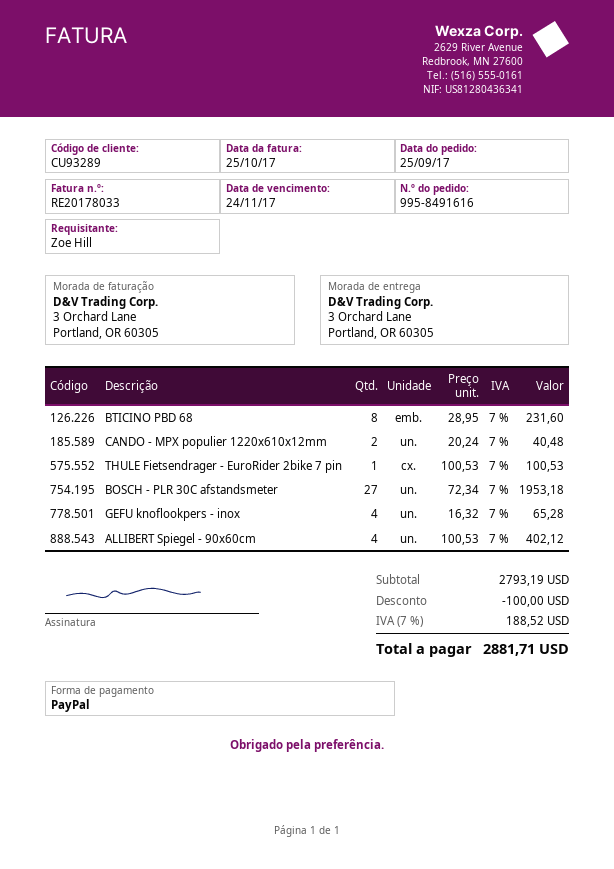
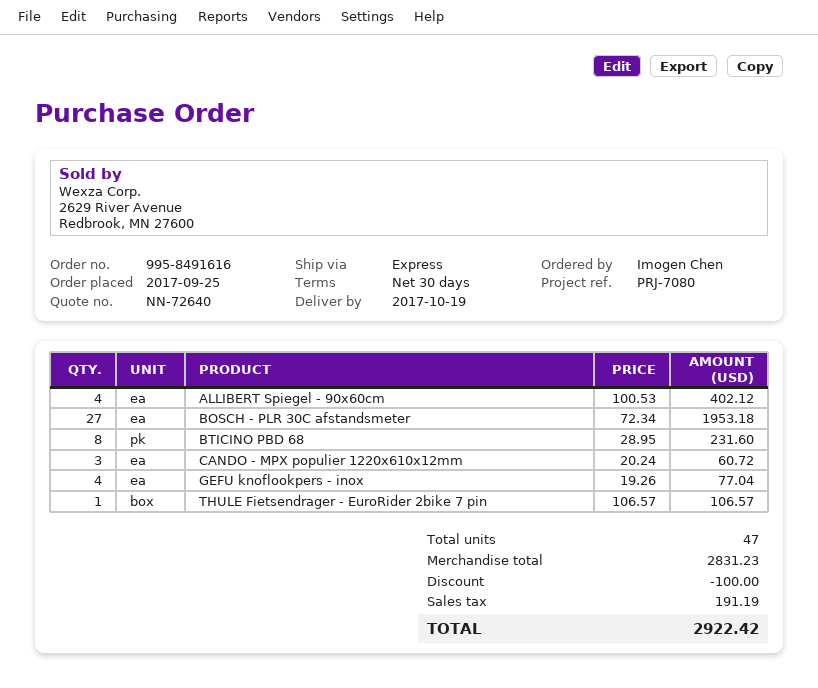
ordered by: Zoe Hill -> Imogen Chen
CANDO - MPX populier 1220x610x12mm: 2 x 20.24 = 40.48 -> 3 x 20.24 = 60.72
THULE Fietsendrager - EuroRider 2bike 7 pin: 1 x 100.53 = 100.53 -> 1 x 106.57 = 106.57
GEFU knoflookpers - inox: 4 x 16.32 = 65.28 -> 4 x 19.26 = 77.04
subtotal: 2793.19 -> 2831.23
tax: 188.52 -> 191.19
total: 2881.71 -> 2922.42

